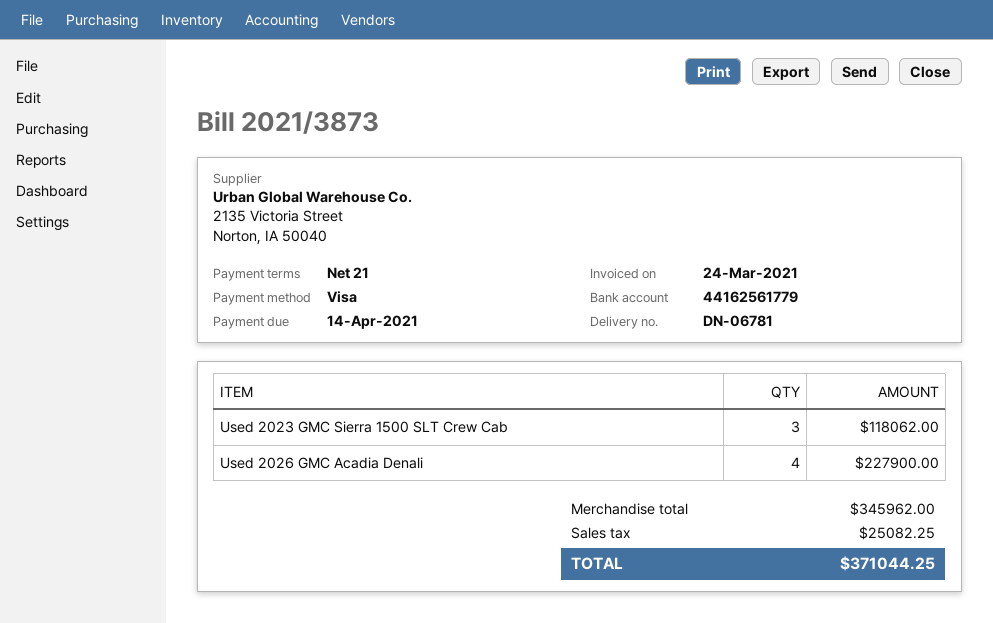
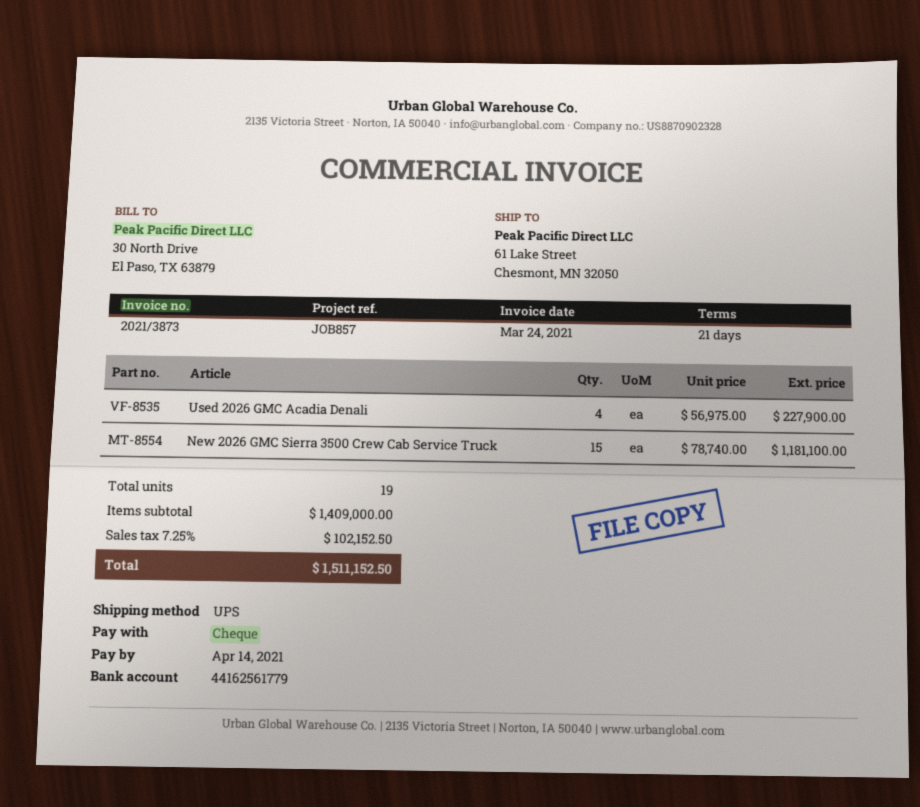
payment method: Visa -> cheque
Used 2023 GMC Sierra 1500 SLT Crew Cab: 3 for 118062.00 -> none
New 2026 GMC Sierra 3500 Crew Cab Service Truck: none -> 15 for 1181100.00
subtotal: 345962.00 -> 1409000.00
tax: 25082.25 -> 102152.50
total: 371044.25 -> 1511152.50

